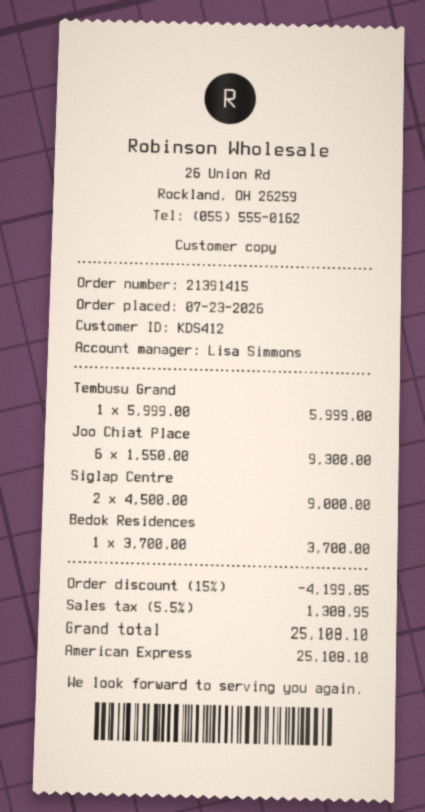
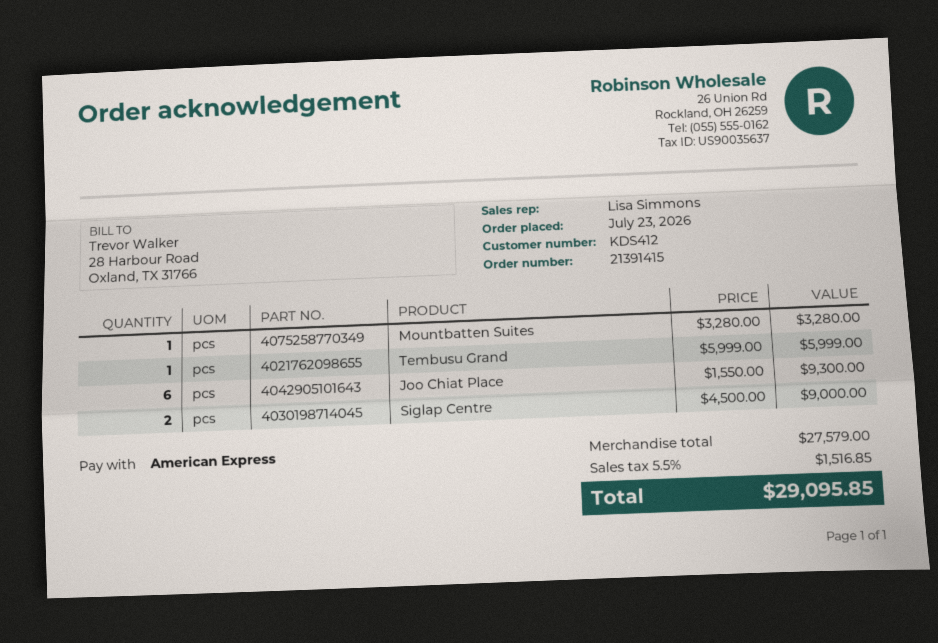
Bedok Residences: 1 x 3700.00 = 3700.00 -> none
Mountbatten Suites: none -> 1 x 3280.00 = 3280.00
discount: 15% = 4199.85 -> none
tax: 5.5% = 1308.95 -> 5.5% = 1516.85
total: 25108.10 -> 29095.85

